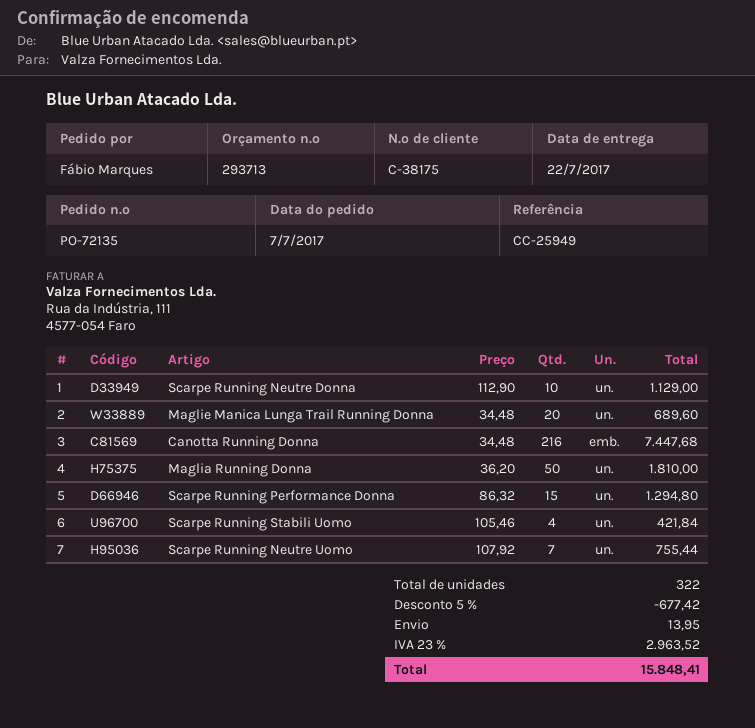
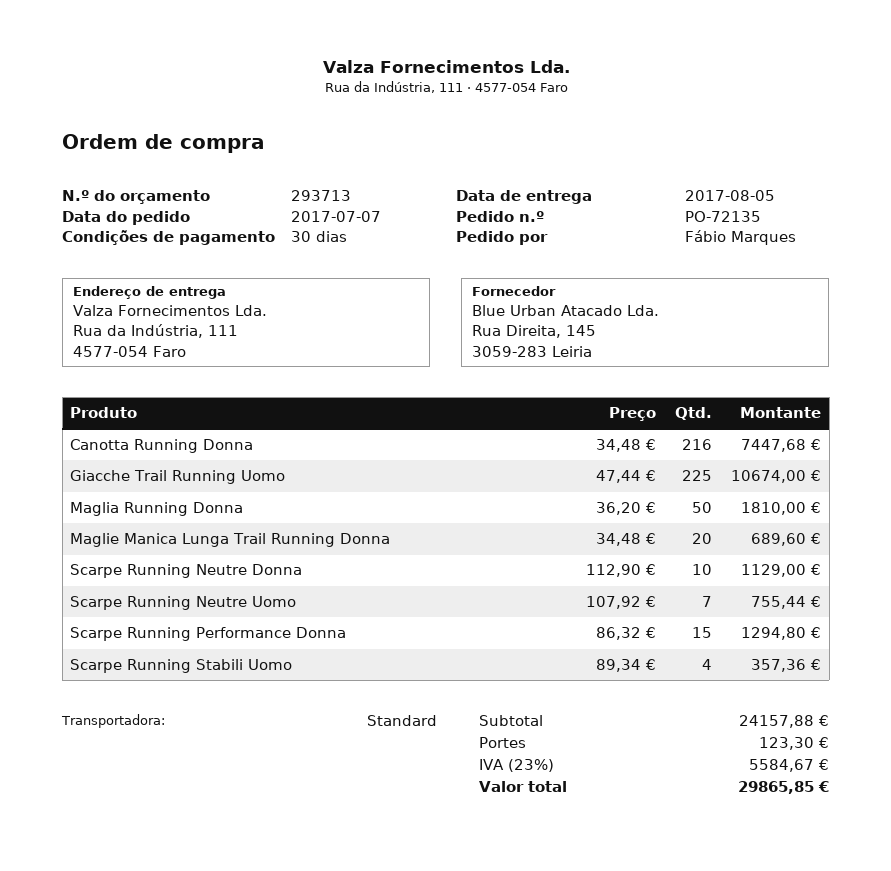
delivery date: 2017-07-22 -> 2017-08-05
Scarpe Running Stabili Uomo: 4 x 105.46 = 421.84 -> 4 x 89.34 = 357.36
Giacche Trail Running Uomo: none -> 225 x 47.44 = 10674.00
discount: 5% = 677.42 -> none
shipping: 13.95 -> 123.30
tax: 23% = 2963.52 -> 23% = 5584.67
total: 15848.41 -> 29865.85

